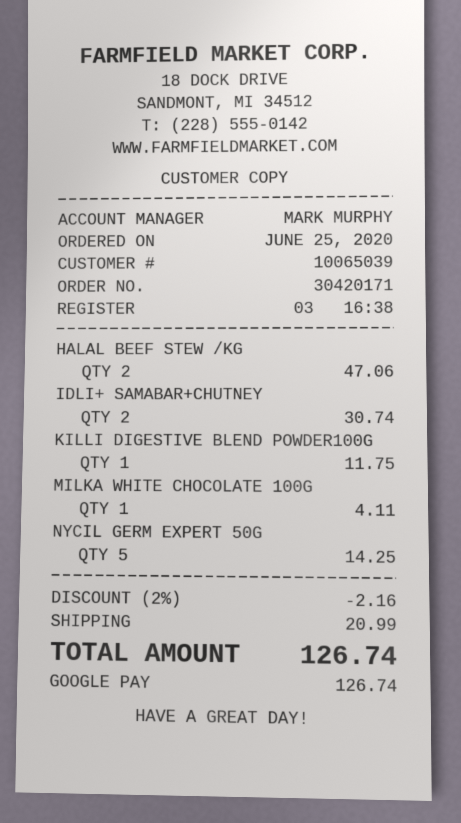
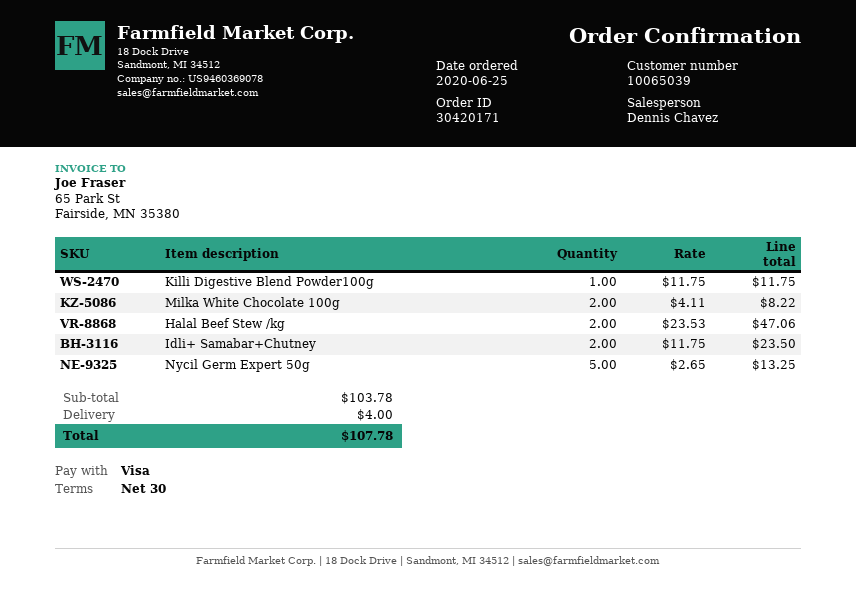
sales rep: MARK MURPHY -> Dennis Chavez
payment method: Google Pay -> Visa
IDLI+ SAMABAR+CHUTNEY: 2 for 30.74 -> 2 for 23.50
MILKA WHITE CHOCOLATE 100G: 1 for 4.11 -> 2 for 8.22
NYCIL GERM EXPERT 50G: 5 for 14.25 -> 5 for 13.25
discount: 2% = 2.16 -> none
shipping: 20.99 -> 4.00
total: 126.74 -> 107.78

